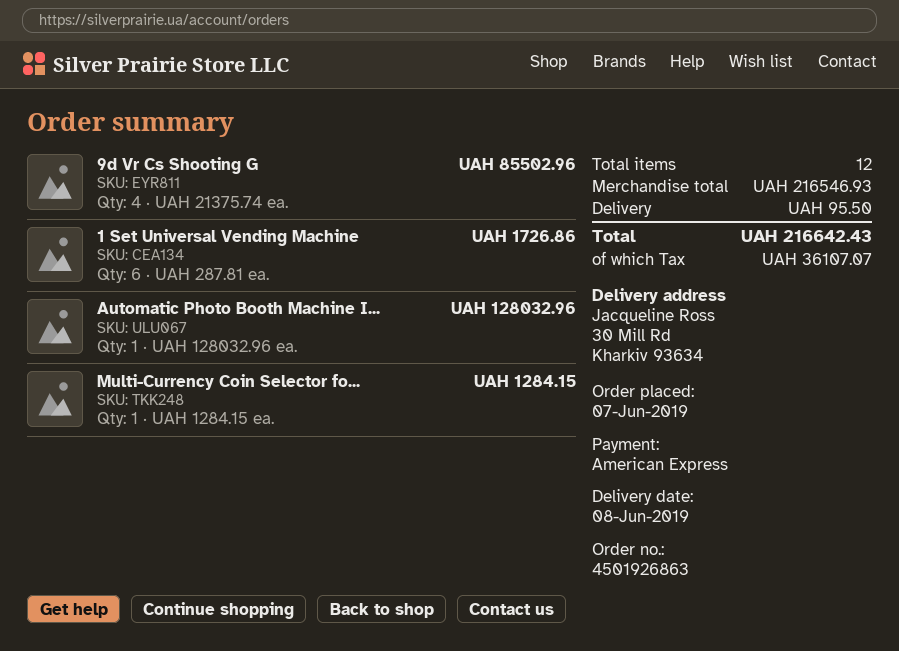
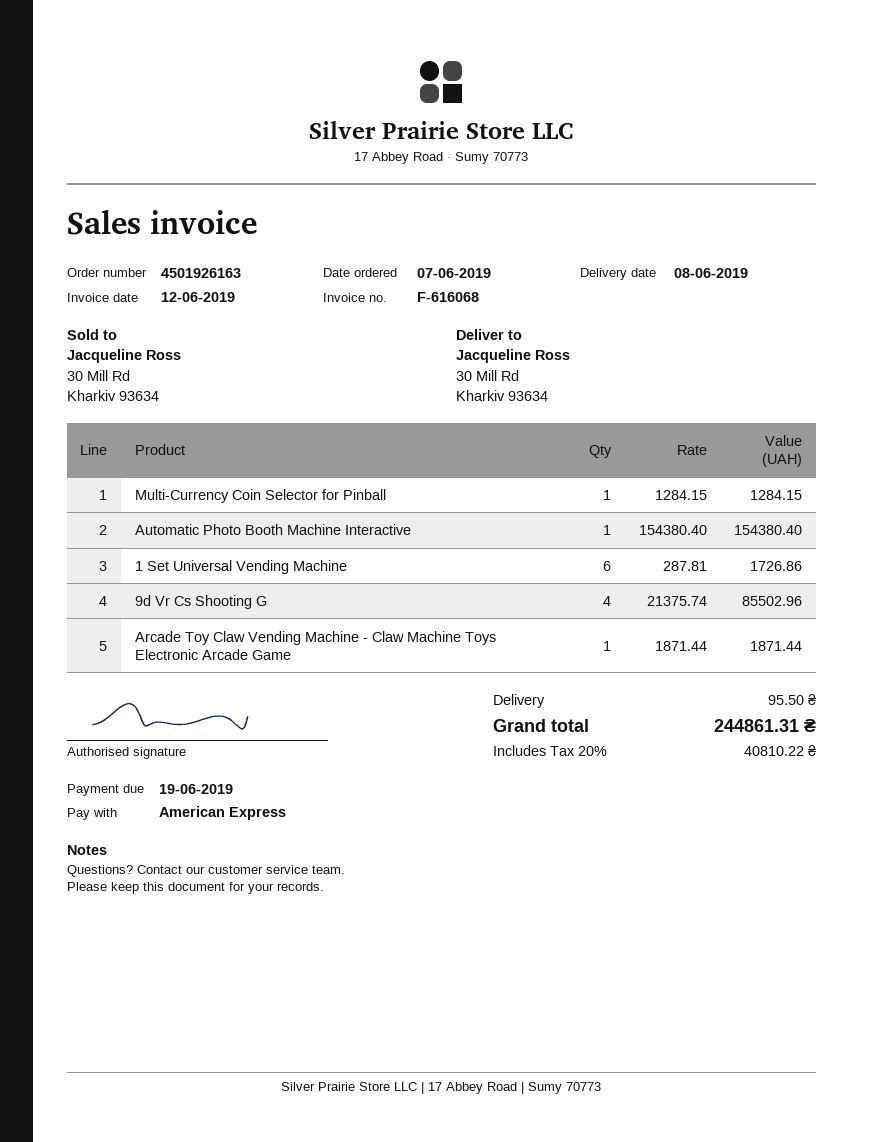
order number: 4501926863 -> 4501926163
Automatic Photo Booth Machine I...: 1 x 128032.96 = 128032.96 -> 1 x 154380.40 = 154380.40
Arcade Toy Claw Vending Machine - Claw Machine Toys Electronic Arcade Game: none -> 1 x 1871.44 = 1871.44
tax: 36107.07 -> 40810.22
total: 216642.43 -> 244861.31

